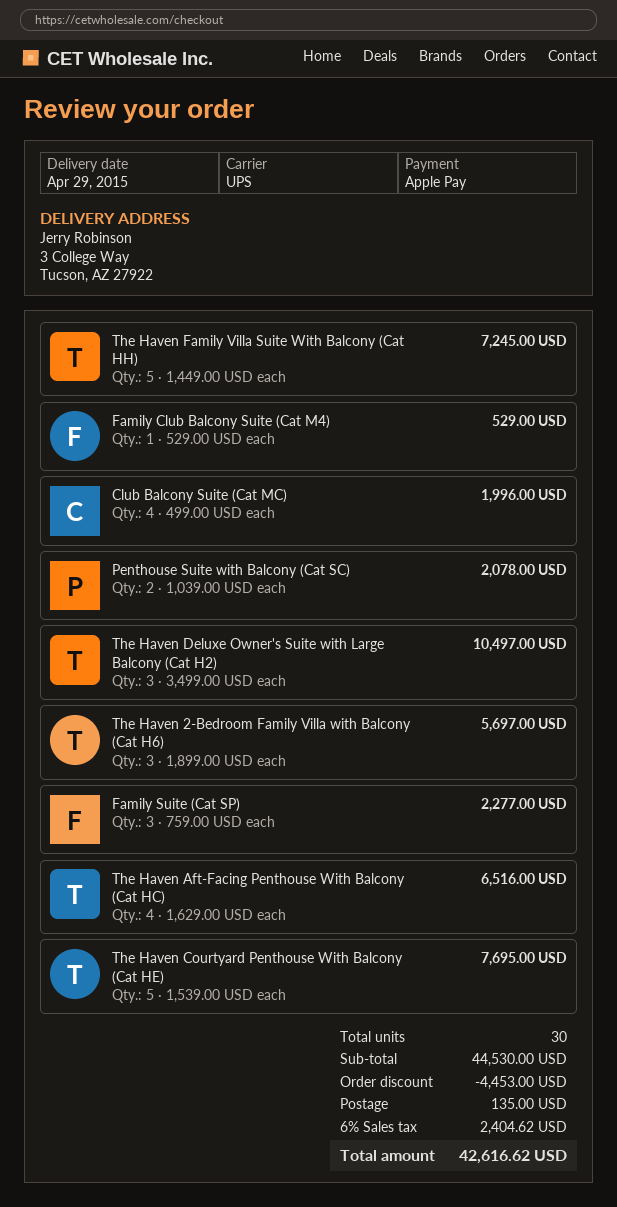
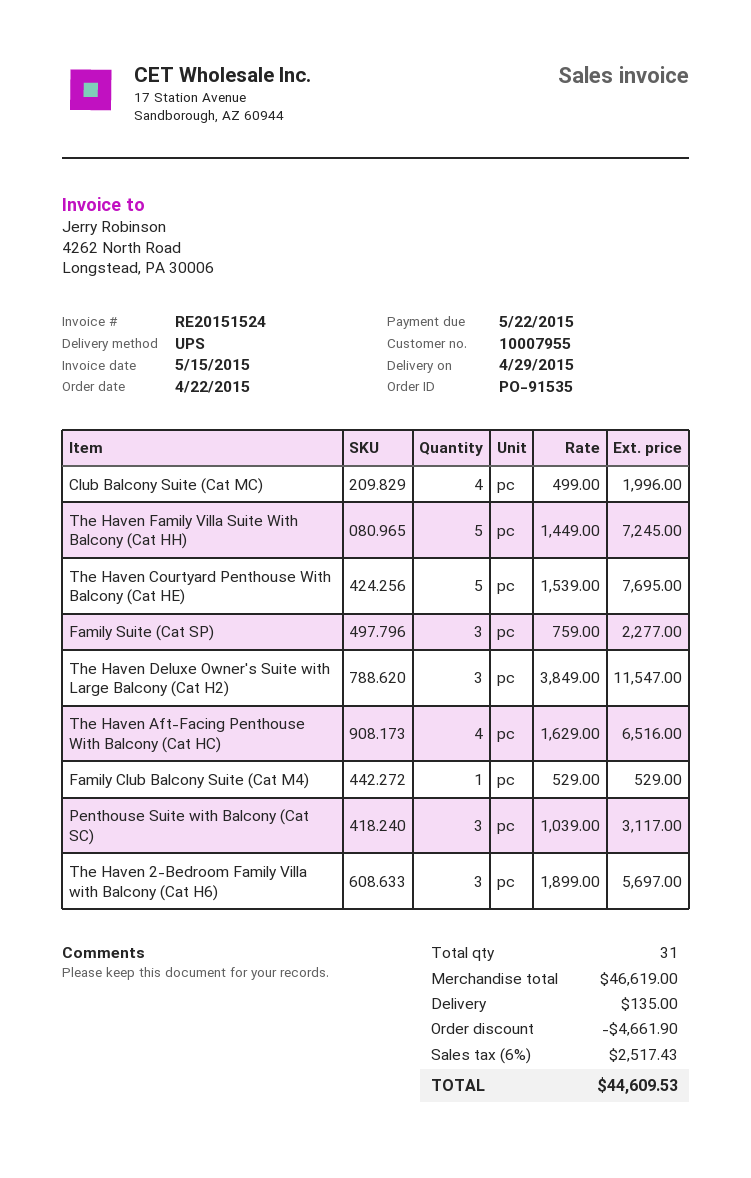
Penthouse Suite with Balcony (Cat SC): 2 x 1039.00 = 2078.00 -> 3 x 1039.00 = 3117.00
The Haven Deluxe Owner's Suite with Large Balcony (Cat H2): 3 x 3499.00 = 10497.00 -> 3 x 3849.00 = 11547.00
total quantity: 30 -> 31
subtotal: 44530.00 -> 46619.00
discount: 4453.00 -> 4661.90
tax: 6% = 2404.62 -> 6% = 2517.43
total: 42616.62 -> 44609.53

